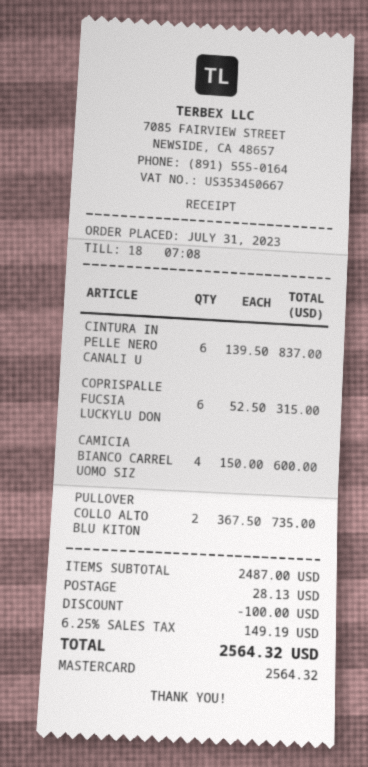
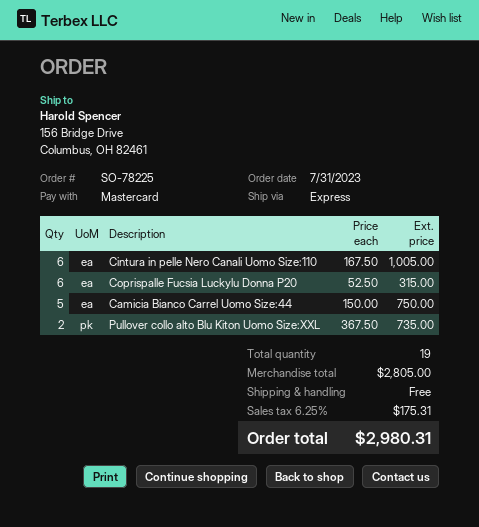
CINTURA IN PELLE NERO CANALI U: 6 x 139.50 = 837.00 -> 6 x 167.50 = 1005.00
CAMICIA BIANCO CARREL UOMO SIZ: 4 x 150.00 = 600.00 -> 5 x 150.00 = 750.00
subtotal: 2487.00 -> 2805.00
discount: 100.00 -> none
shipping: 28.13 -> 0.00
tax: 6.25% = 149.19 -> 6.25% = 175.31
total: 2564.32 -> 2980.31

